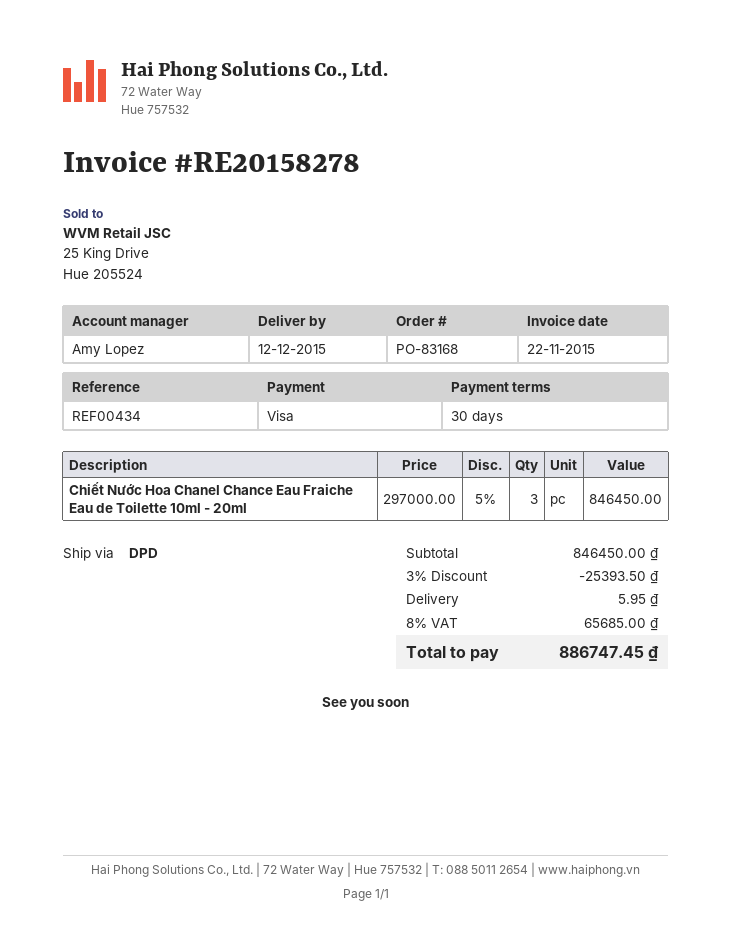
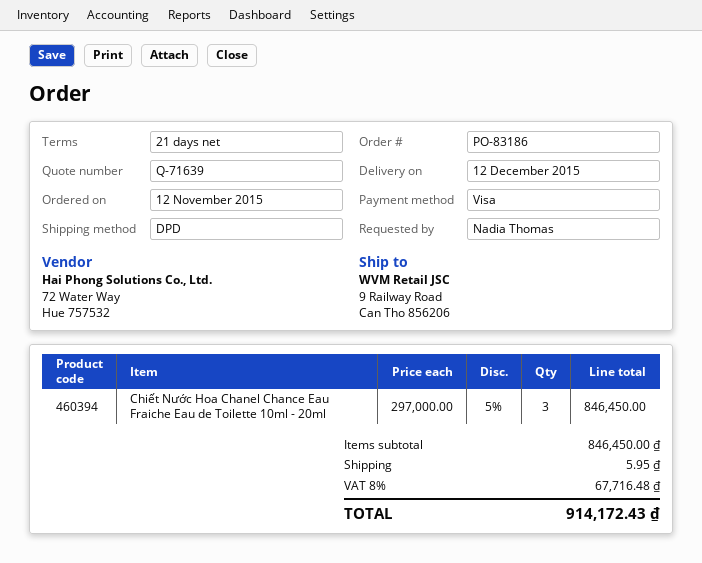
order number: PO-83168 -> PO-83186
payment terms: 30 days -> 21 days
discount: 3% = 25393.50 -> none
tax: 8% = 65685.00 -> 8% = 67716.48
total: 886747.45 -> 914172.43

